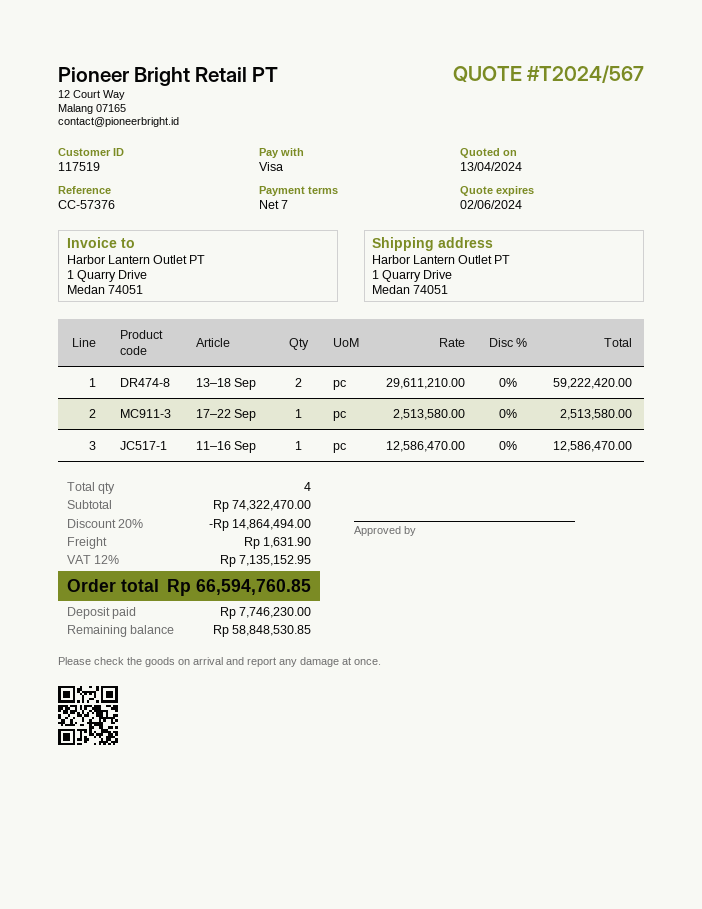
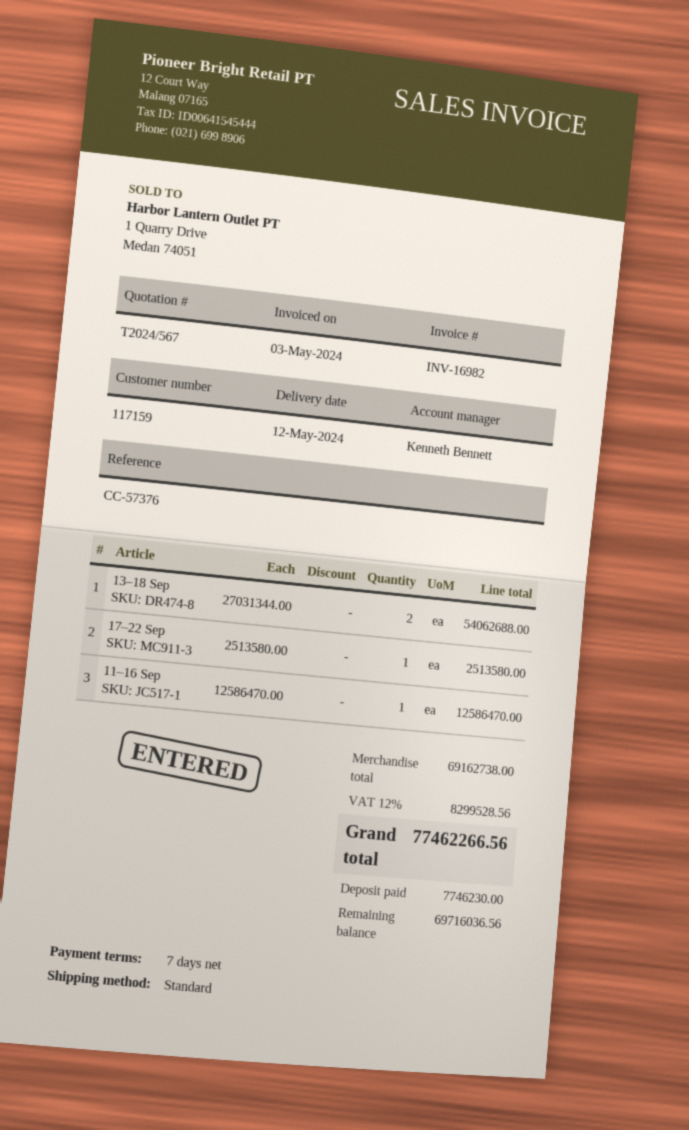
customer number: 117519 -> 117159
13–18 Sep: 2 x 29611210.00 = 59222420.00 -> 2 x 27031344.00 = 54062688.00
subtotal: 74322470.00 -> 69162738.00
discount: 20% = 14864494.00 -> none
shipping: 1631.90 -> none
tax: 12% = 7135152.95 -> 12% = 8299528.56
total: 66594760.85 -> 77462266.56
balance: 58848530.85 -> 69716036.56

